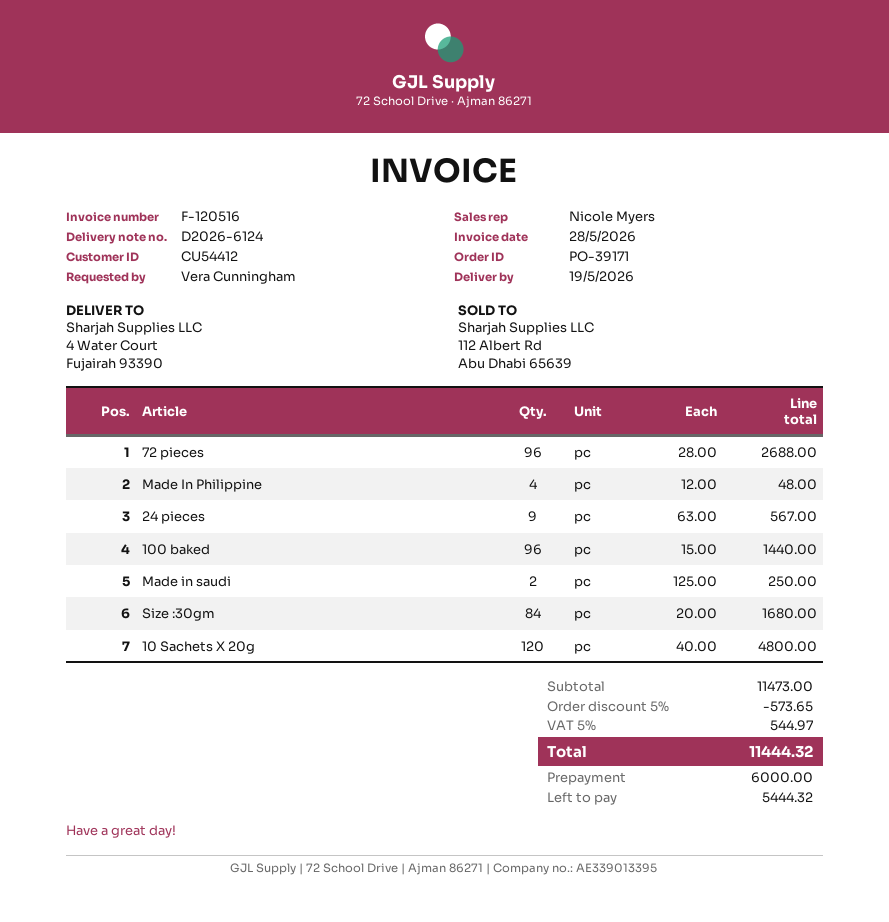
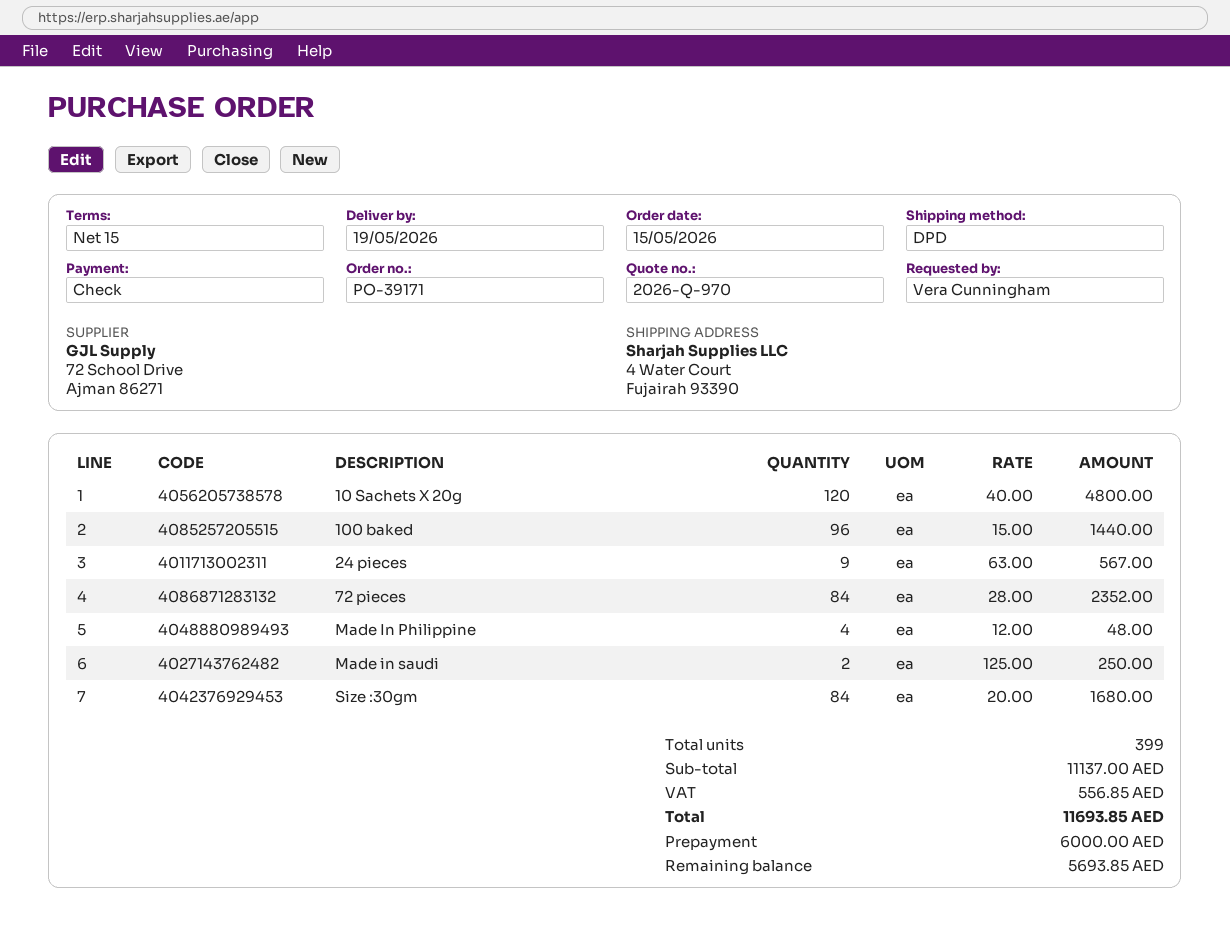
72 pieces: 96 x 28.00 = 2688.00 -> 84 x 28.00 = 2352.00
subtotal: 11473.00 -> 11137.00
discount: 5% = 573.65 -> none
tax: 544.97 -> 556.85
total: 11444.32 -> 11693.85
balance: 5444.32 -> 5693.85

